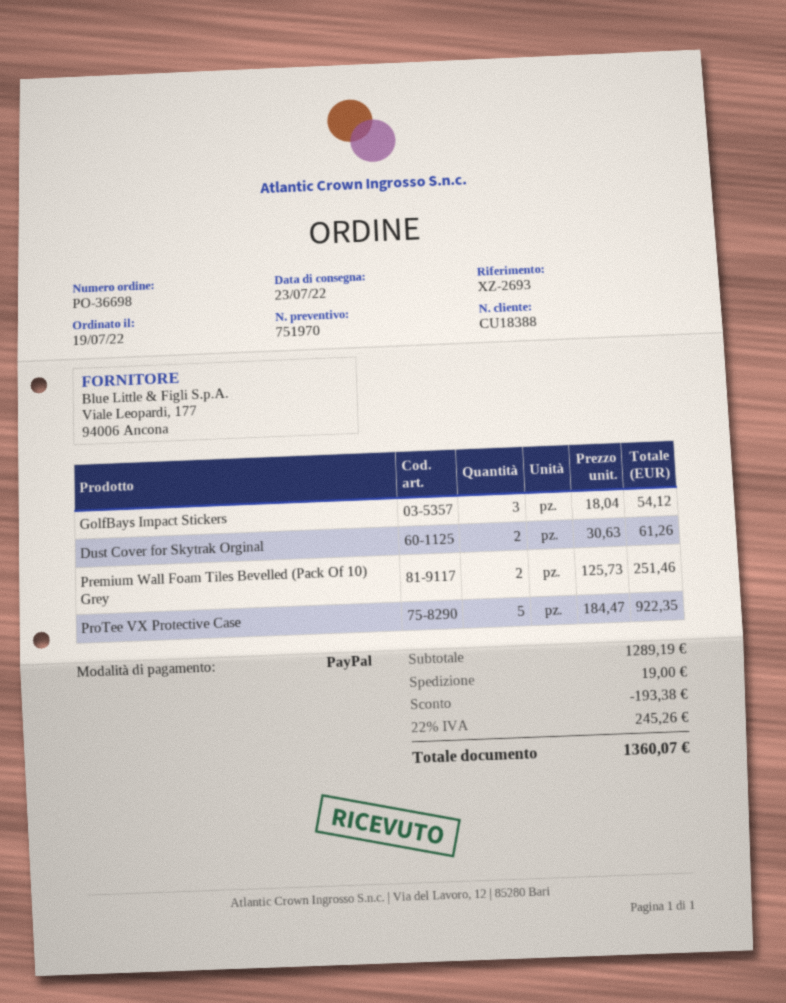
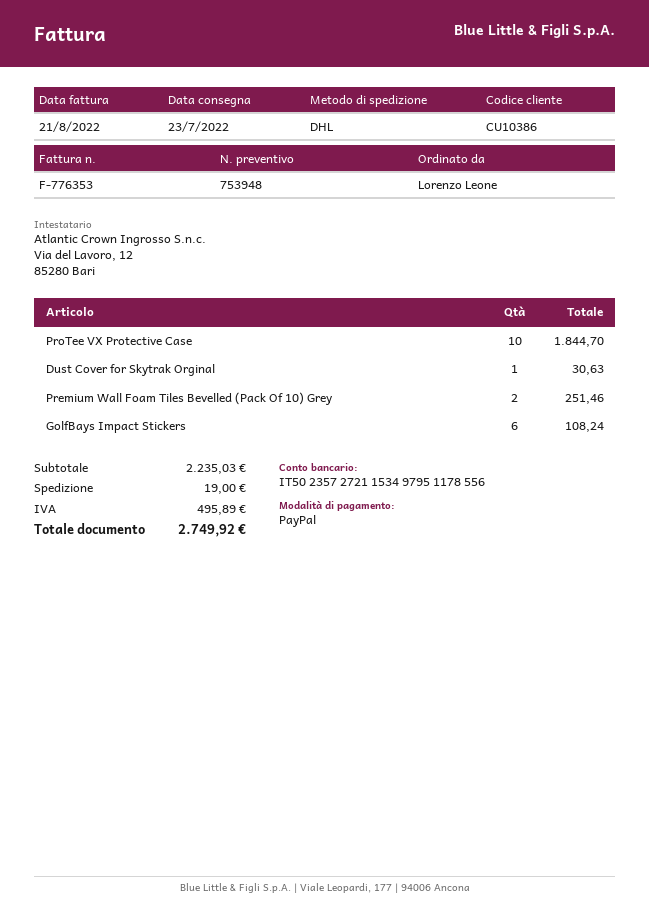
quote number: 751970 -> 753948
customer number: CU18388 -> CU10386
GolfBays Impact Stickers: 3 for 54.12 -> 6 for 108.24
Dust Cover for Skytrak Orginal: 2 for 61.26 -> 1 for 30.63
ProTee VX Protective Case: 5 for 922.35 -> 10 for 1844.70
subtotal: 1289.19 -> 2235.03
discount: 193.38 -> none
tax: 245.26 -> 495.89
total: 1360.07 -> 2749.92

